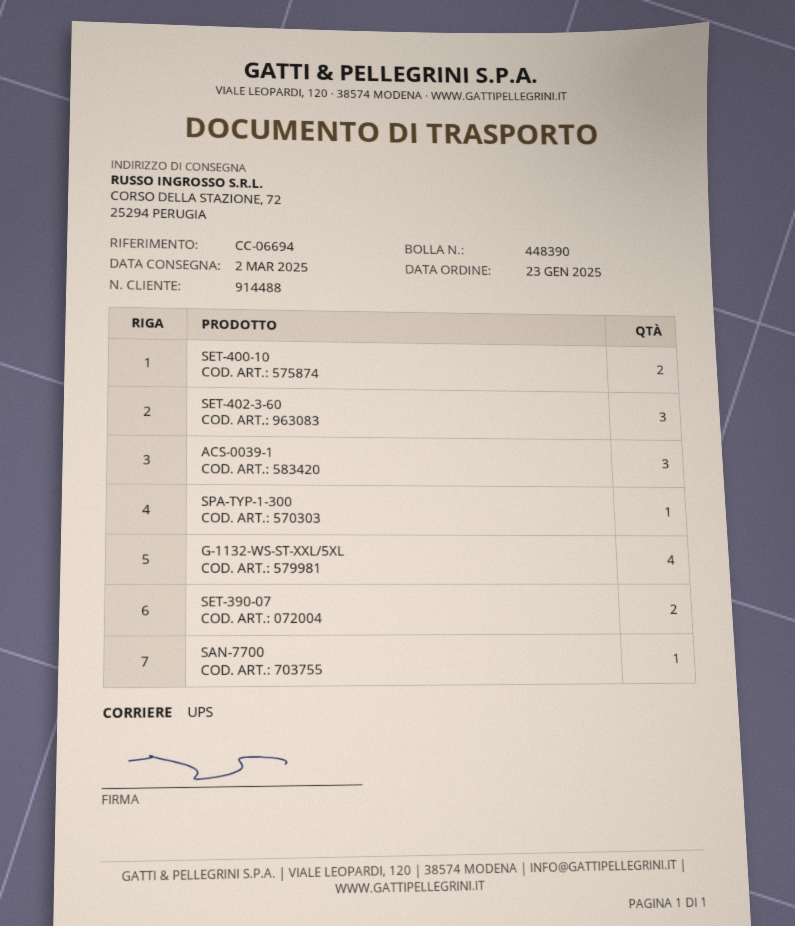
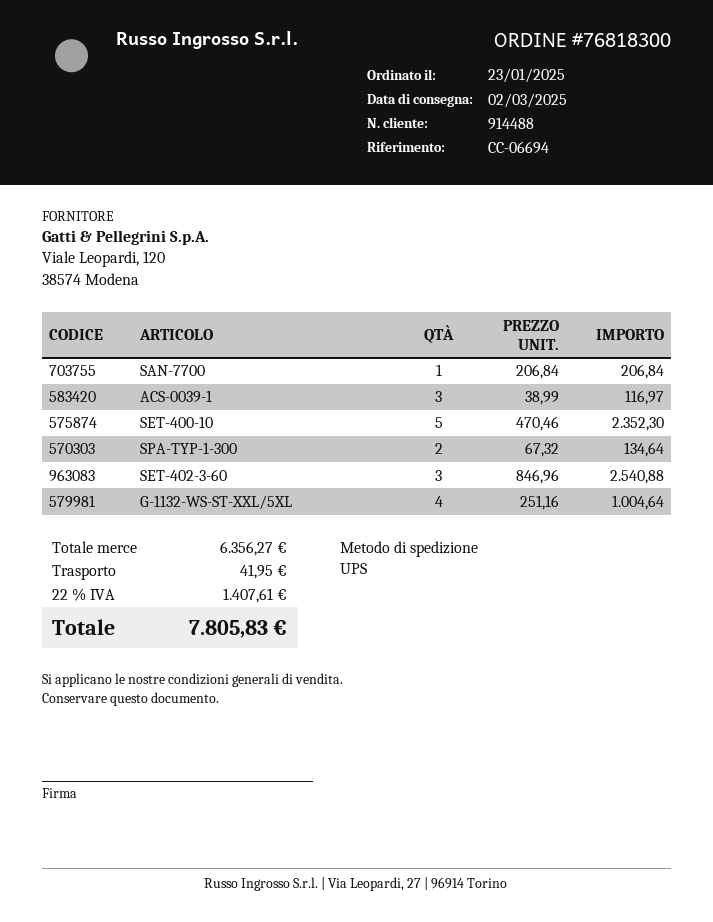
SET-400-10: 2 -> 5
SPA-TYP-1-300: 1 -> 2
SET-390-07: 2 -> none

